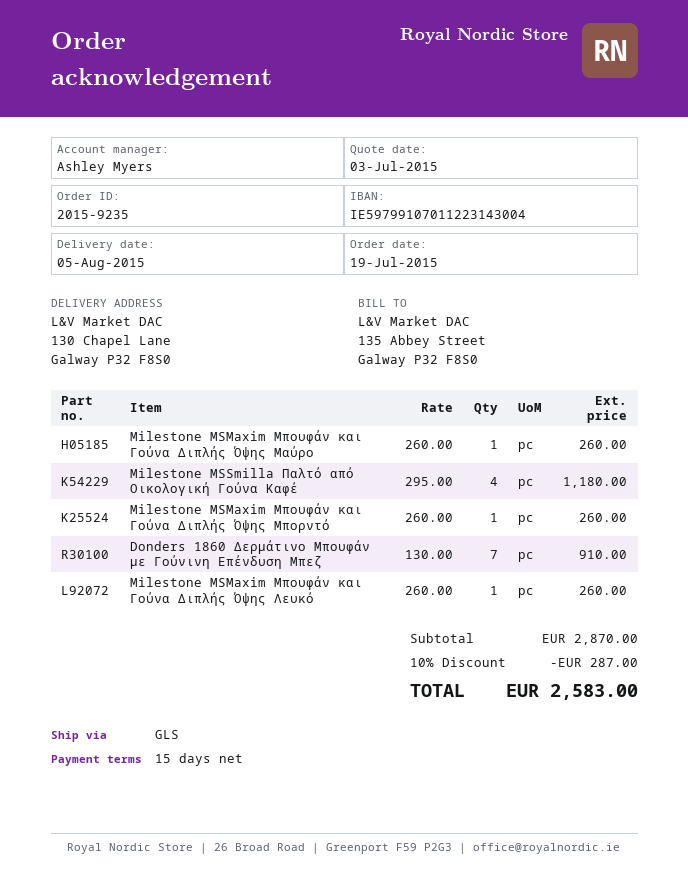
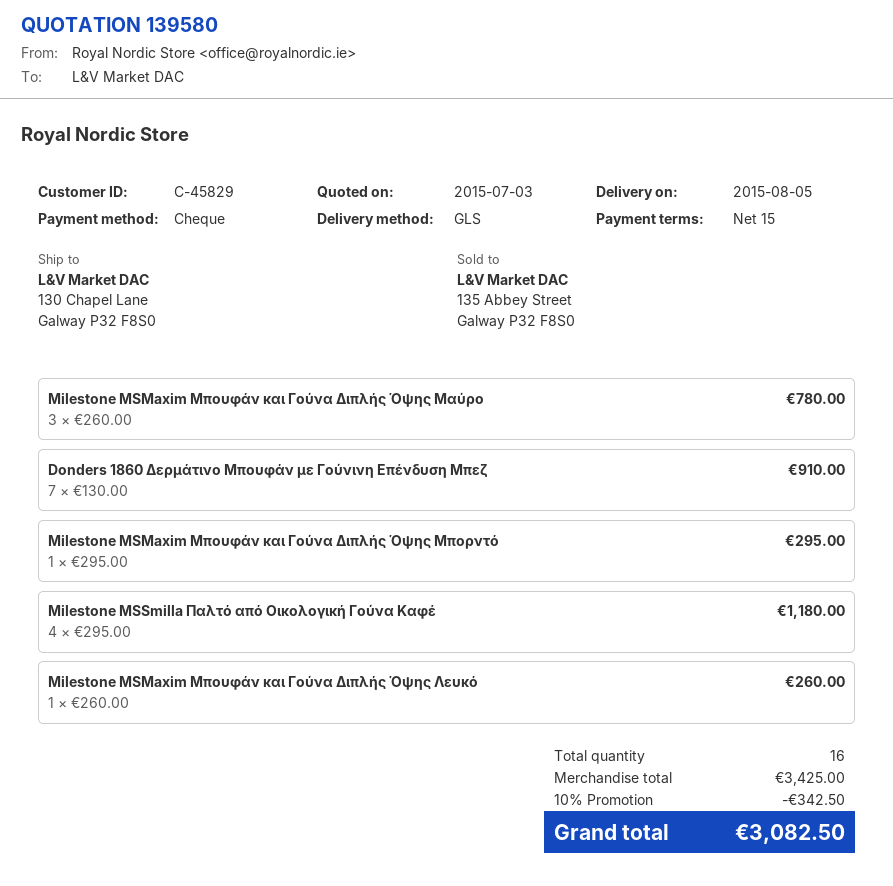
Milestone MSMaxim Μπουφάν και Γούνα Διπλής Όψης Μαύρο: 1 x 260.00 = 260.00 -> 3 x 260.00 = 780.00
Milestone MSMaxim Μπουφάν και Γούνα Διπλής Όψης Μπορντό: 1 x 260.00 = 260.00 -> 1 x 295.00 = 295.00
subtotal: 2870.00 -> 3425.00
discount: 10% = 287.00 -> 10% = 342.50
total: 2583.00 -> 3082.50

